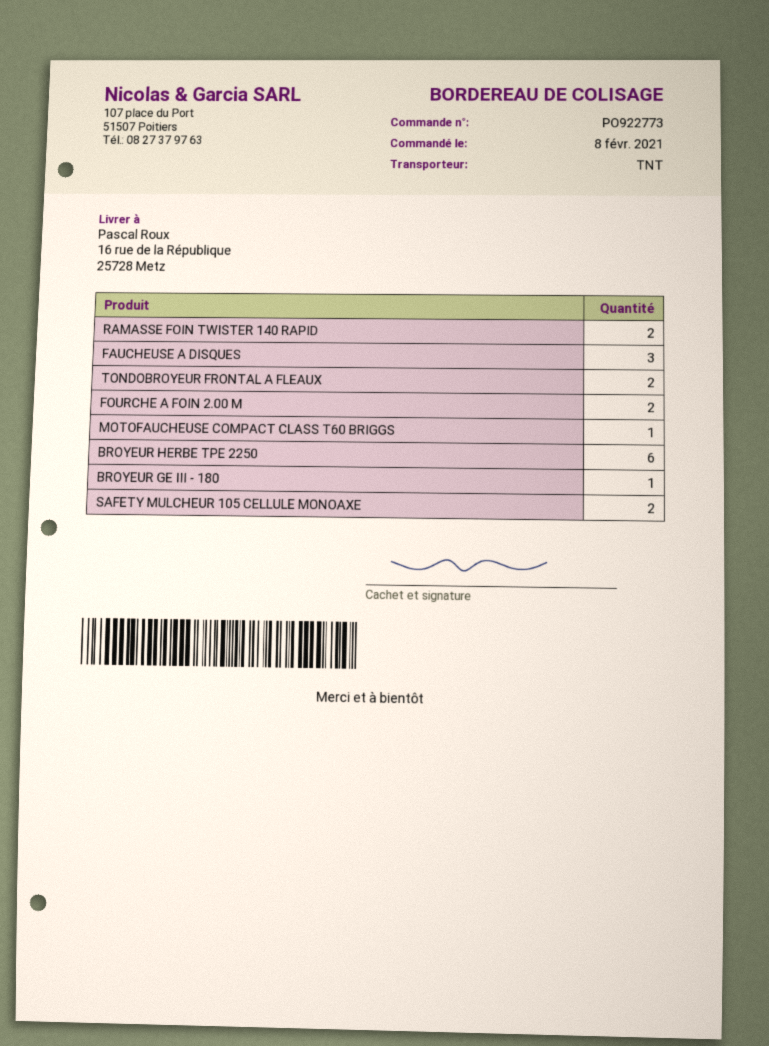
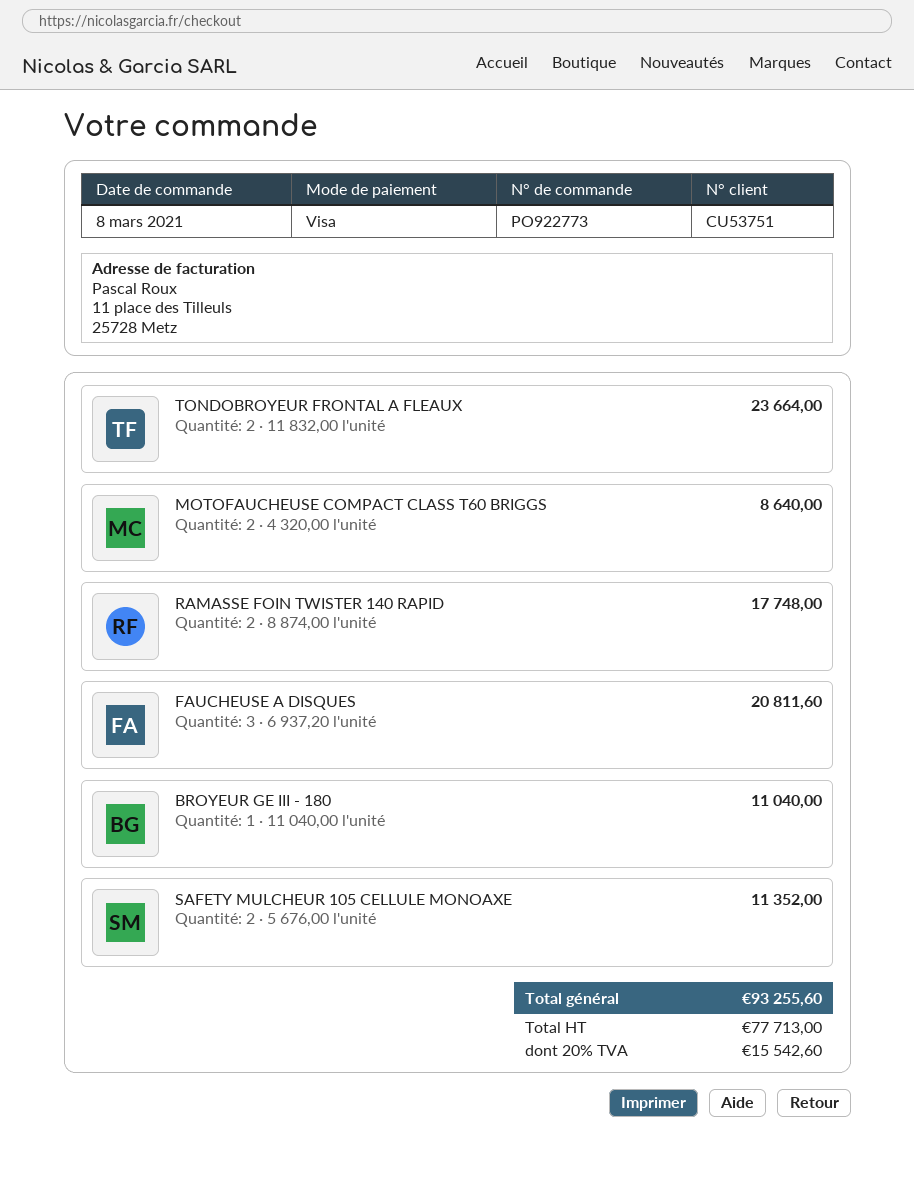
order date: 2021-02-08 -> 2021-03-08
FOURCHE A FOIN 2.00 M: 2 -> none
MOTOFAUCHEUSE COMPACT CLASS T60 BRIGGS: 1 -> 2
BROYEUR HERBE TPE 2250: 6 -> none

